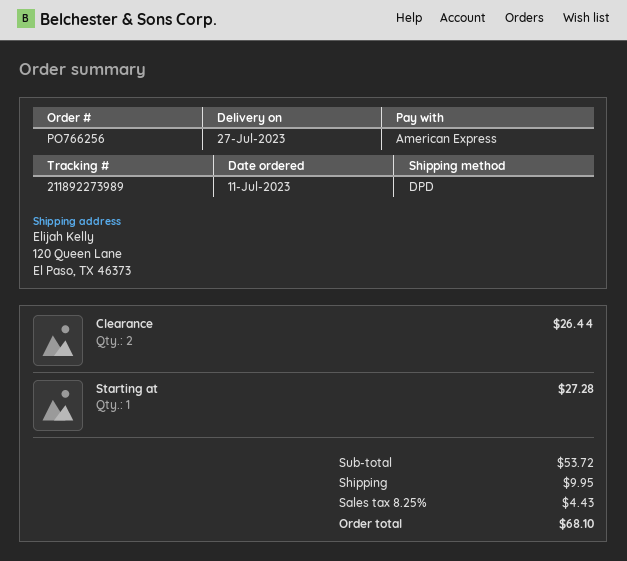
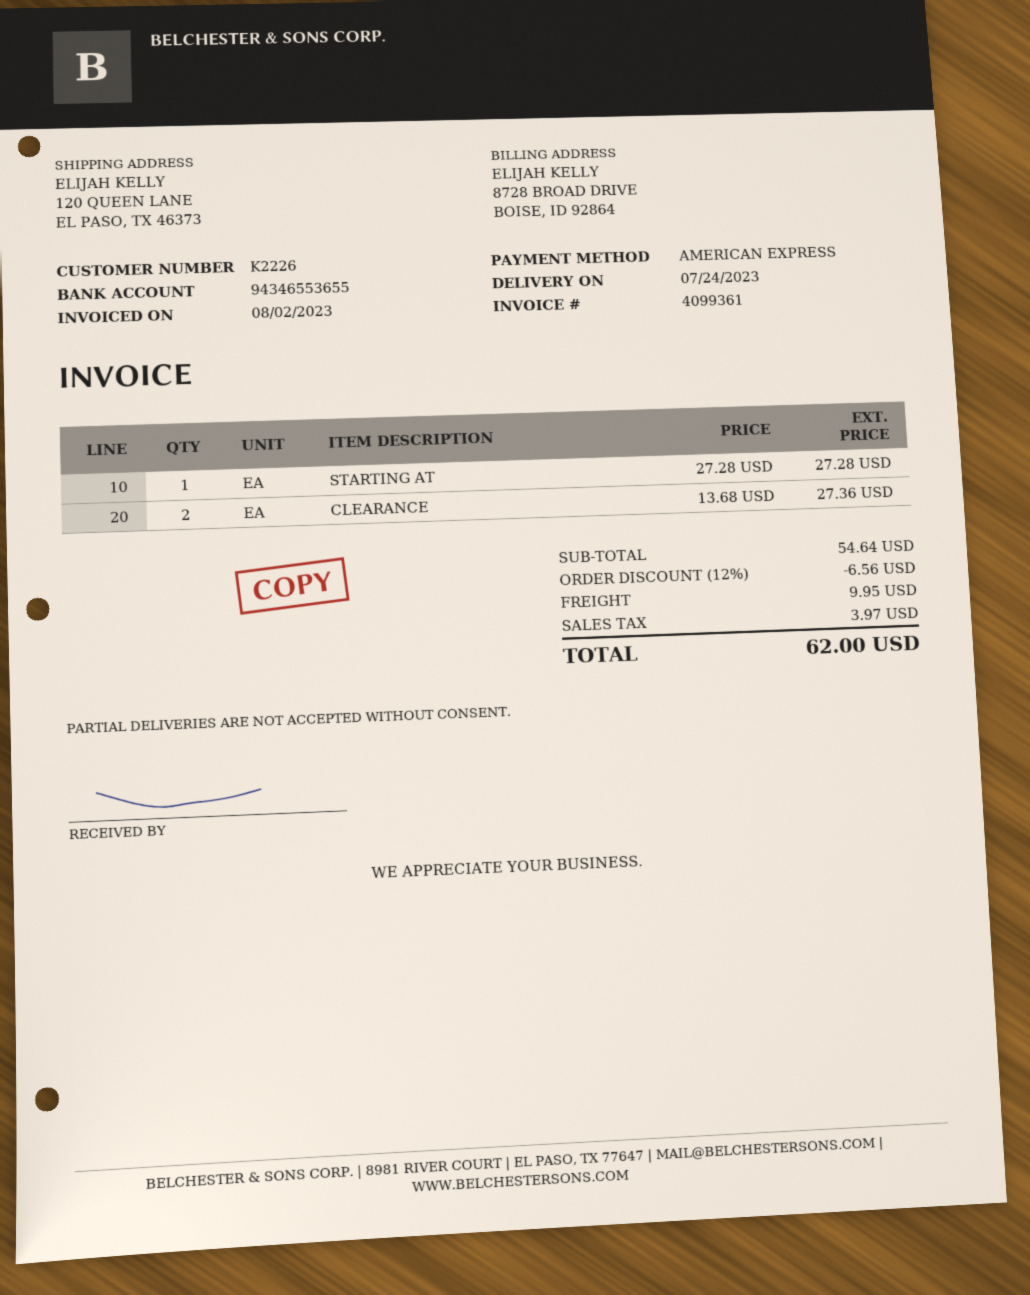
delivery date: 2023-07-27 -> 2023-07-24
Clearance: 2 for 26.44 -> 2 for 27.36
subtotal: 53.72 -> 54.64
discount: none -> 12% = 6.56
tax: 4.43 -> 3.97
total: 68.10 -> 62.00

